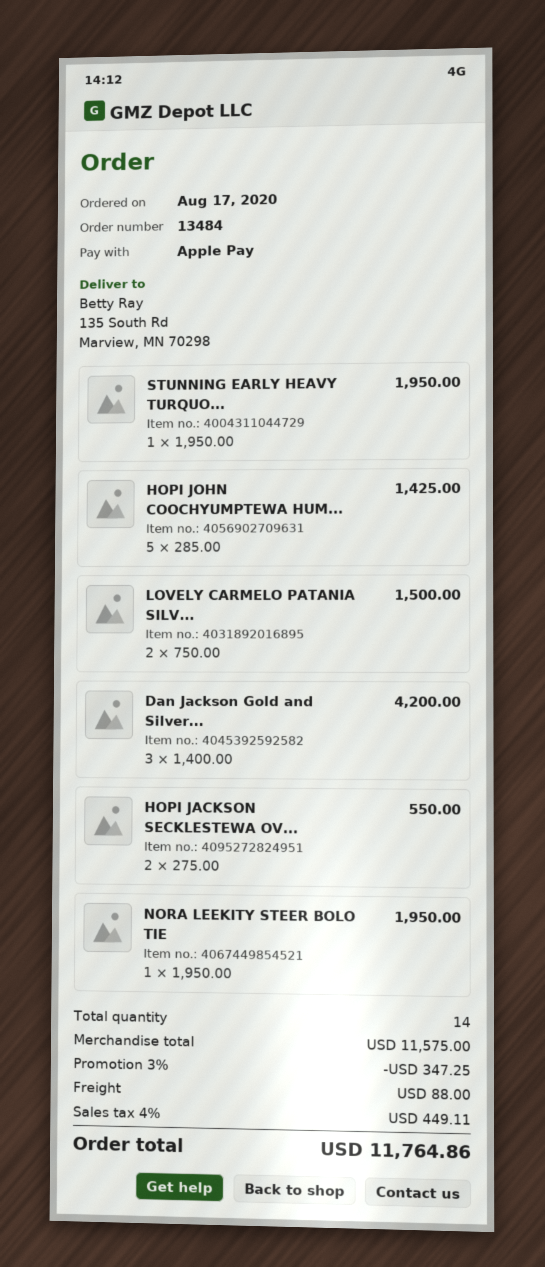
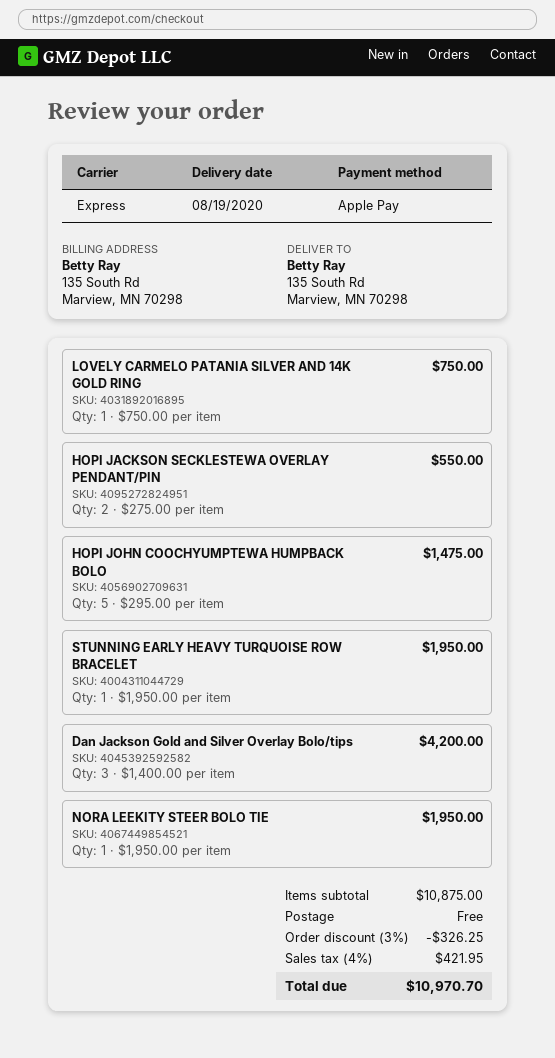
HOPI JOHN COOCHYUMPTEWA HUM...: 5 x 285.00 = 1425.00 -> 5 x 295.00 = 1475.00
LOVELY CARMELO PATANIA SILV...: 2 x 750.00 = 1500.00 -> 1 x 750.00 = 750.00
subtotal: 11575.00 -> 10875.00
discount: 3% = 347.25 -> 3% = 326.25
shipping: 88.00 -> 0.00
tax: 4% = 449.11 -> 4% = 421.95
total: 11764.86 -> 10970.70

